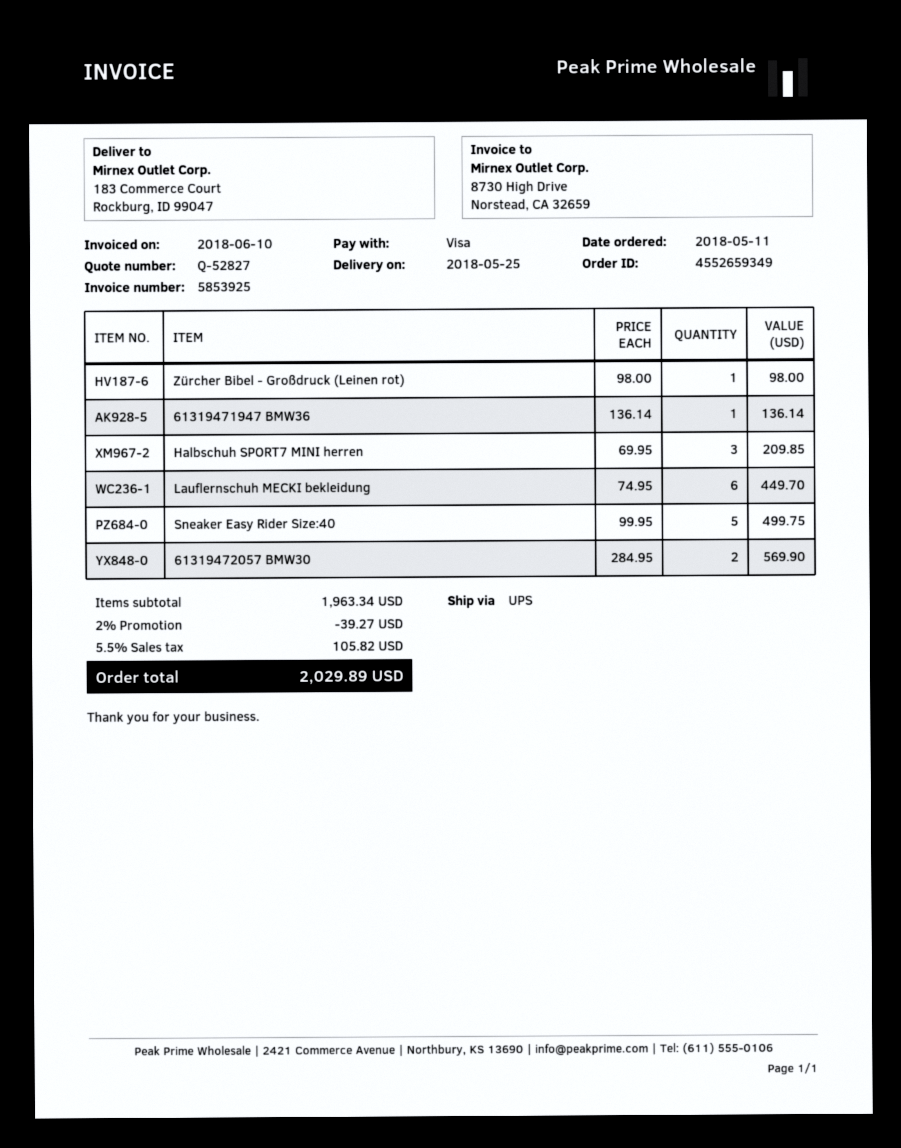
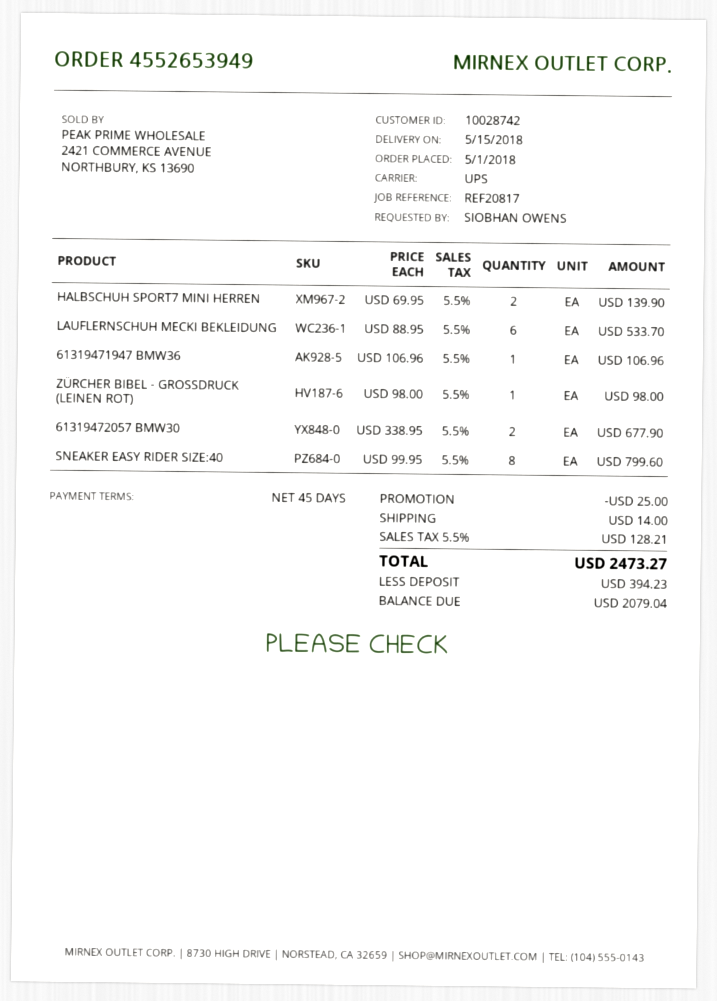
order number: 4552659349 -> 4552653949
order date: 2018-05-11 -> 2018-05-01
delivery date: 2018-05-25 -> 2018-05-15
61319471947 BMW36: 1 x 136.14 = 136.14 -> 1 x 106.96 = 106.96
Halbschuh SPORT7 MINI herren: 3 x 69.95 = 209.85 -> 2 x 69.95 = 139.90
Lauflernschuh MECKI bekleidung: 6 x 74.95 = 449.70 -> 6 x 88.95 = 533.70
Sneaker Easy Rider Size:40: 5 x 99.95 = 499.75 -> 8 x 99.95 = 799.60
61319472057 BMW30: 2 x 284.95 = 569.90 -> 2 x 338.95 = 677.90
discount: 39.27 -> 25.00
shipping: none -> 14.00
tax: 5.5% = 105.82 -> 5.5% = 128.21
total: 2029.89 -> 2473.27

